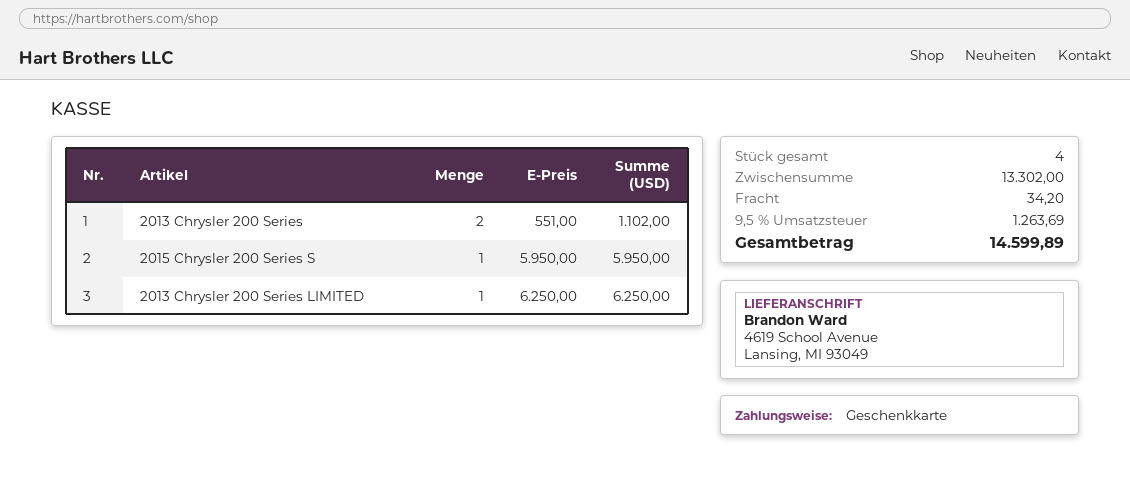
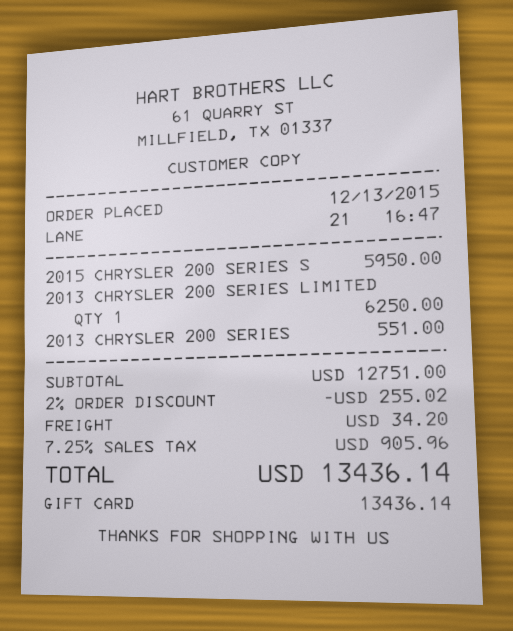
2013 Chrysler 200 Series: 2 for 1102.00 -> 1 for 551.00
subtotal: 13302.00 -> 12751.00
discount: none -> 2% = 255.02
tax: 9.5% = 1263.69 -> 7.25% = 905.96
total: 14599.89 -> 13436.14

